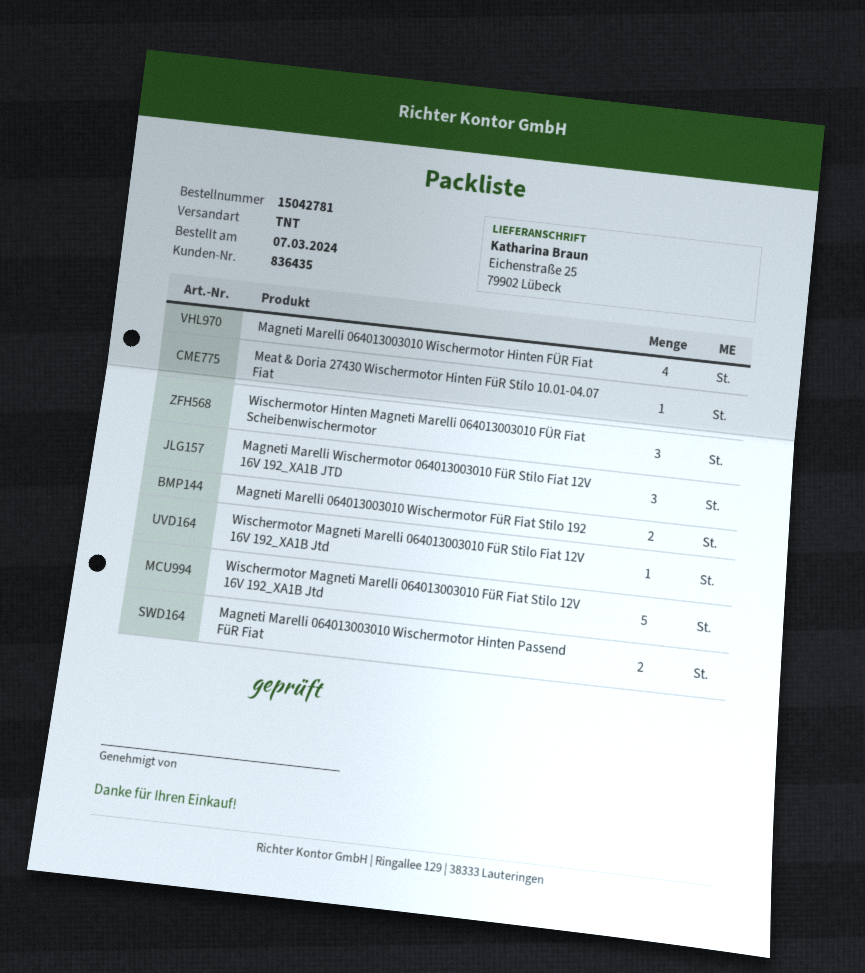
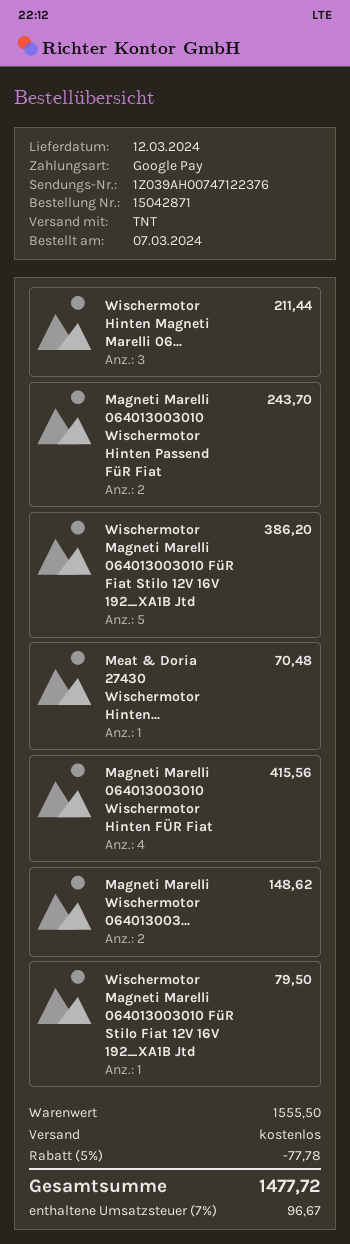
order number: 15042781 -> 15042871
Magneti Marelli Wischermotor 064013003010 FüR Stilo Fiat 12V 16V 192_XA1B JTD: 3 -> 2
Magneti Marelli 064013003010 Wischermotor FüR Fiat Stilo 192: 2 -> none

